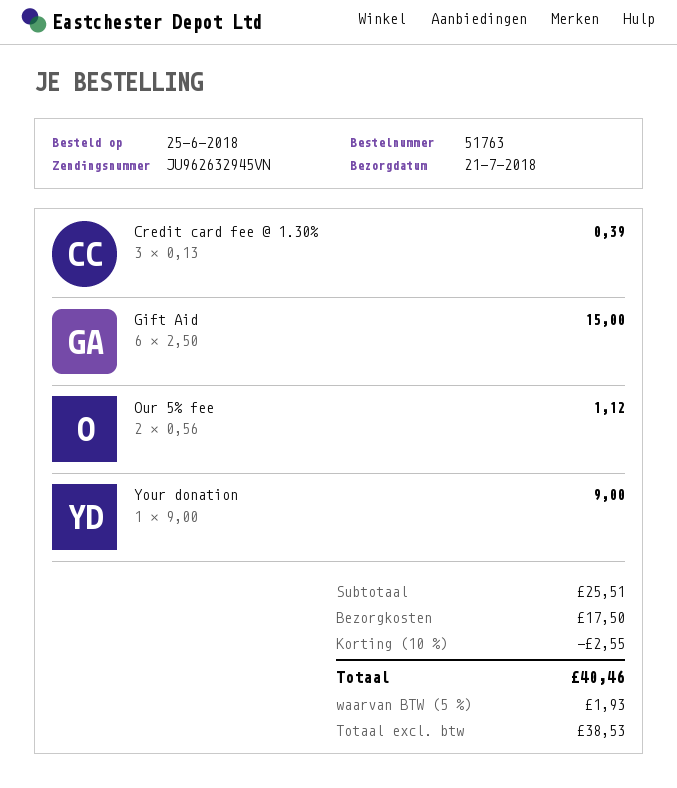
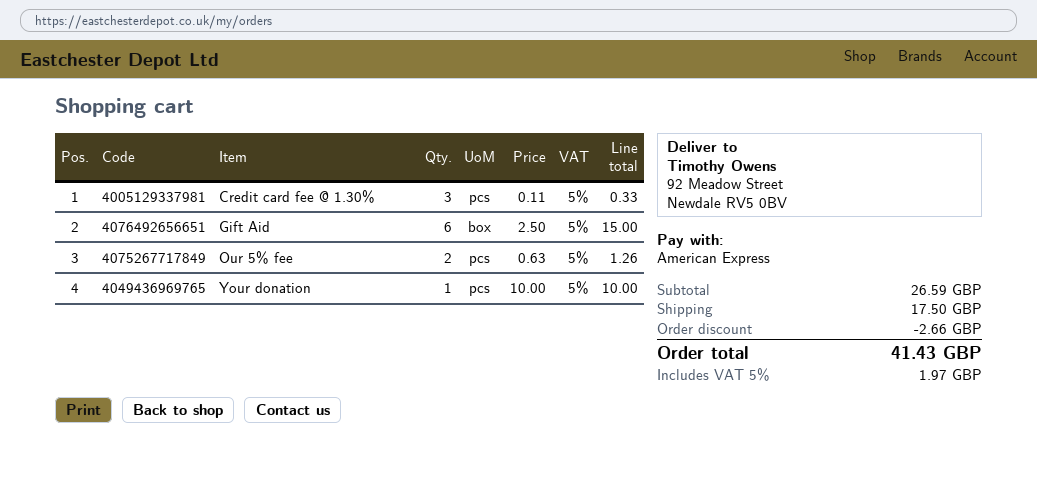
Credit card fee @ 1.30%: 3 x 0.13 = 0.39 -> 3 x 0.11 = 0.33
Our 5% fee: 2 x 0.56 = 1.12 -> 2 x 0.63 = 1.26
Your donation: 1 x 9.00 = 9.00 -> 1 x 10.00 = 10.00
subtotal: 25.51 -> 26.59
discount: 2.55 -> 2.66
tax: 5% = 1.93 -> 5% = 1.97
total: 40.46 -> 41.43

